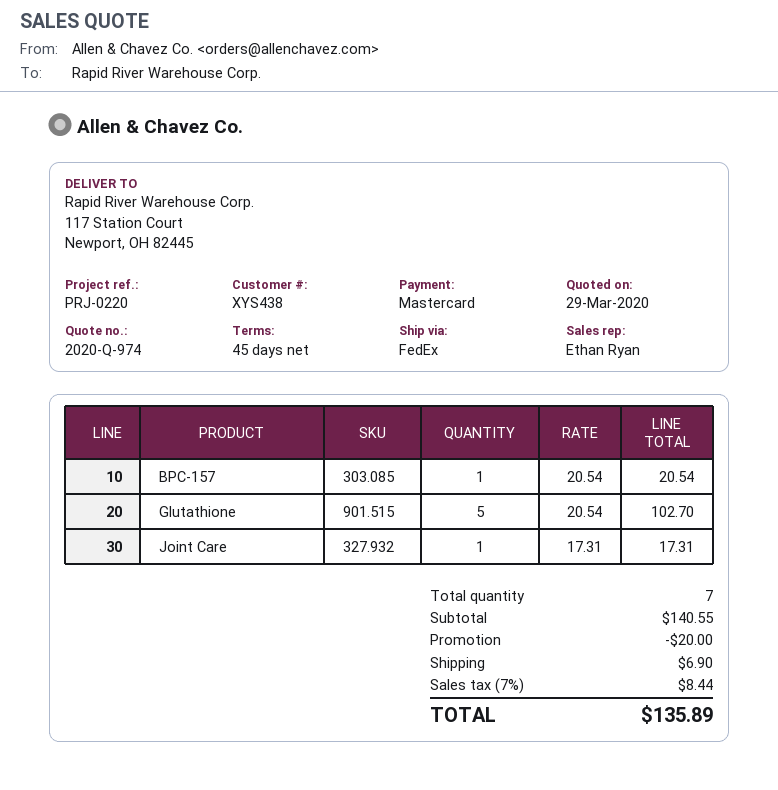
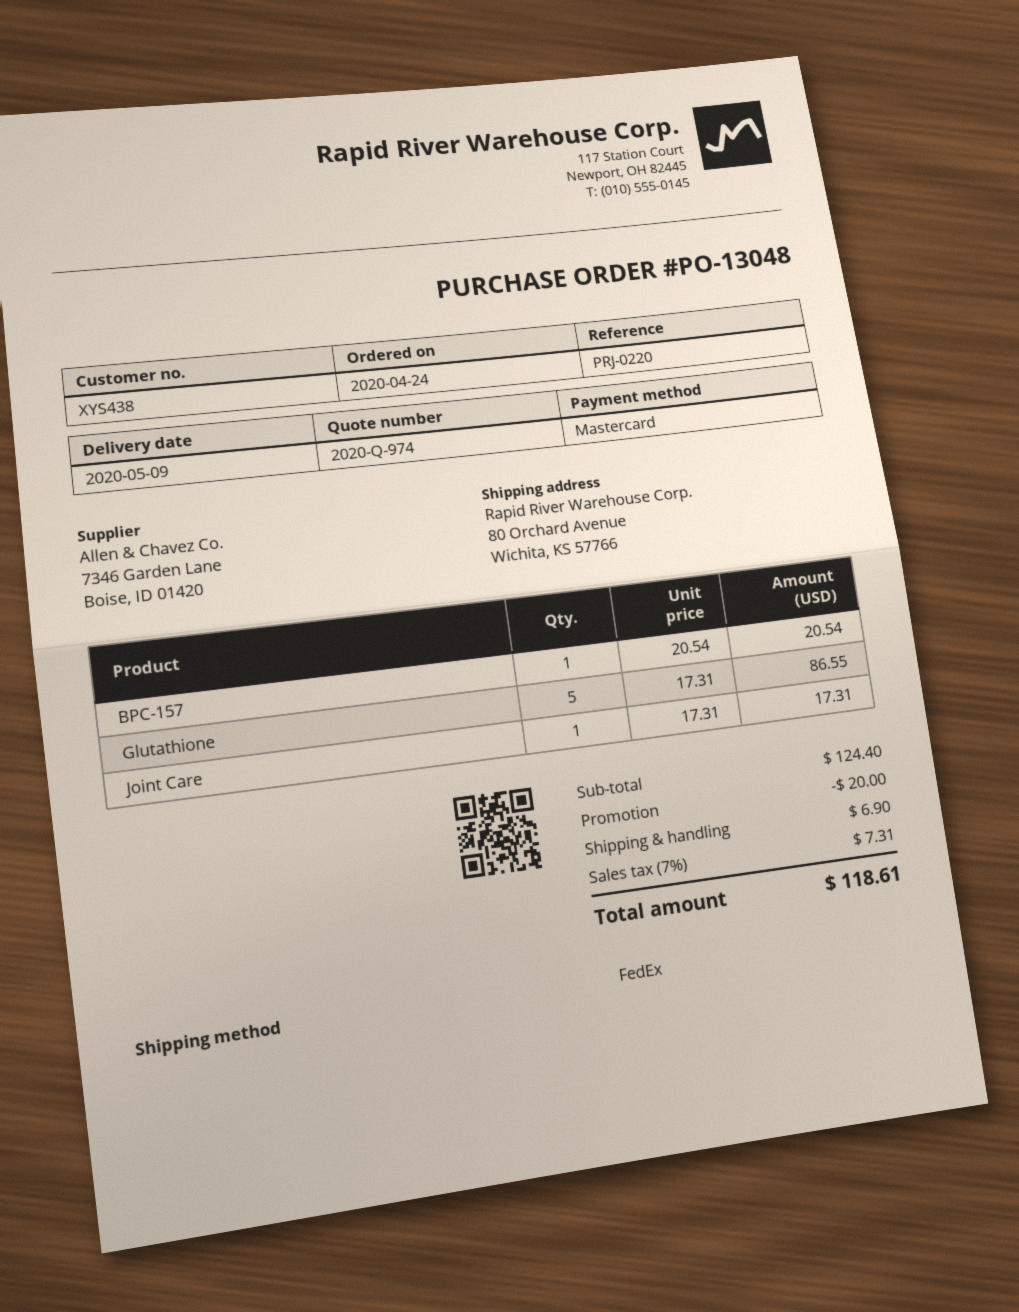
ship to: 117 Station Court, Newport, OH 82445 -> 80 Orchard Avenue, Wichita, KS 57766
Glutathione: 5 x 20.54 = 102.70 -> 5 x 17.31 = 86.55
subtotal: 140.55 -> 124.40
tax: 7% = 8.44 -> 7% = 7.31
total: 135.89 -> 118.61

